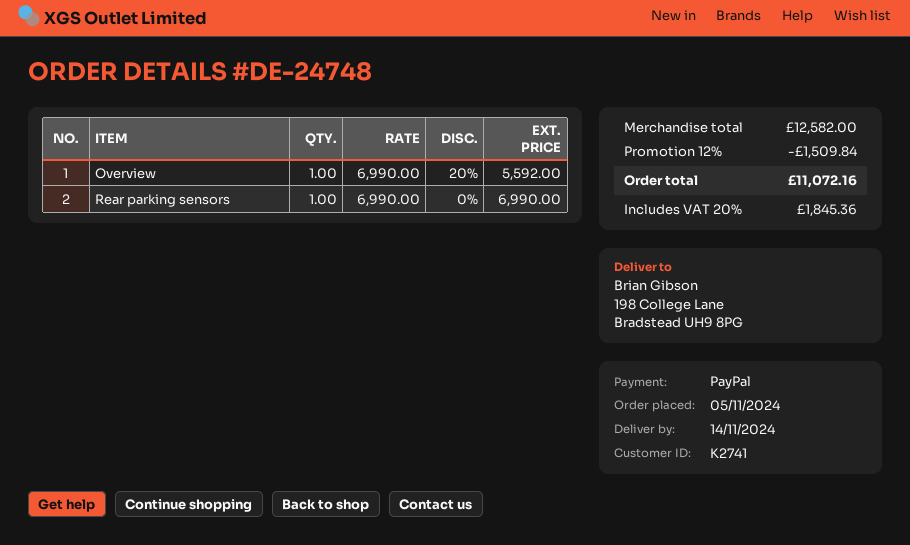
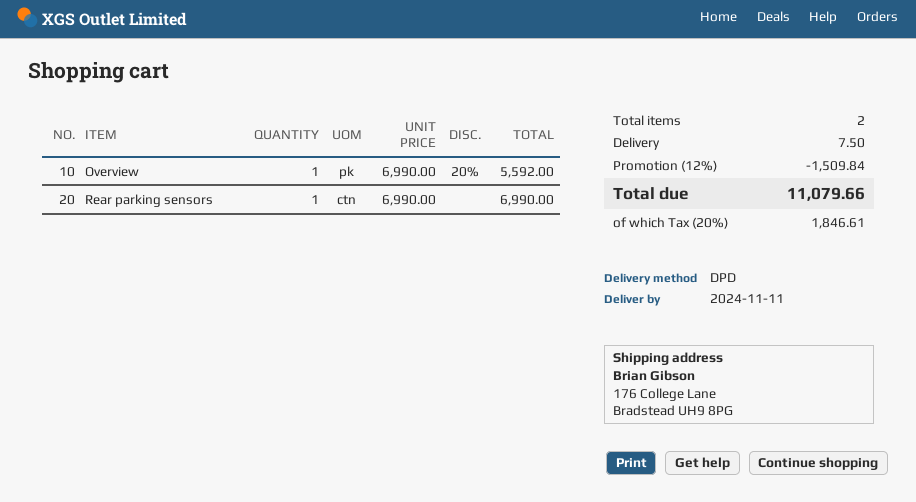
delivery date: 2024-11-14 -> 2024-11-11
ship to: 198 College Lane, Bradstead UH9 8PG -> 176 College Lane, Bradstead UH9 8PG
shipping: none -> 7.50
tax: 20% = 1845.36 -> 20% = 1846.61
total: 11072.16 -> 11079.66

